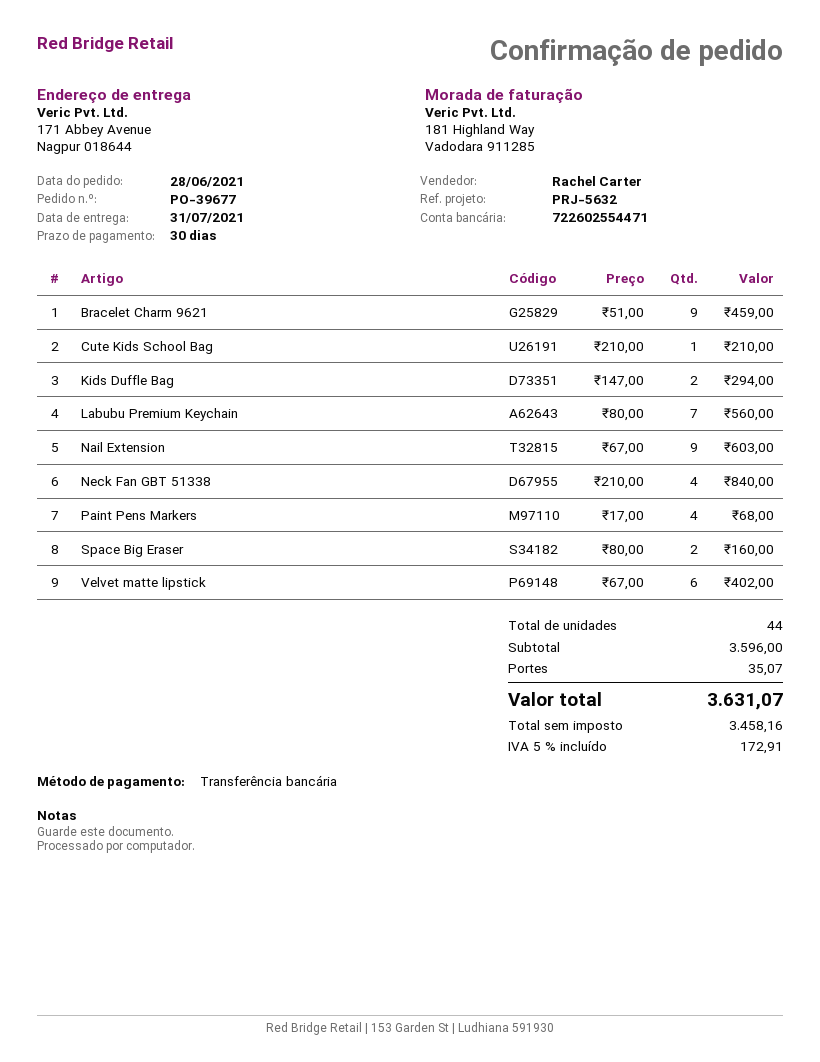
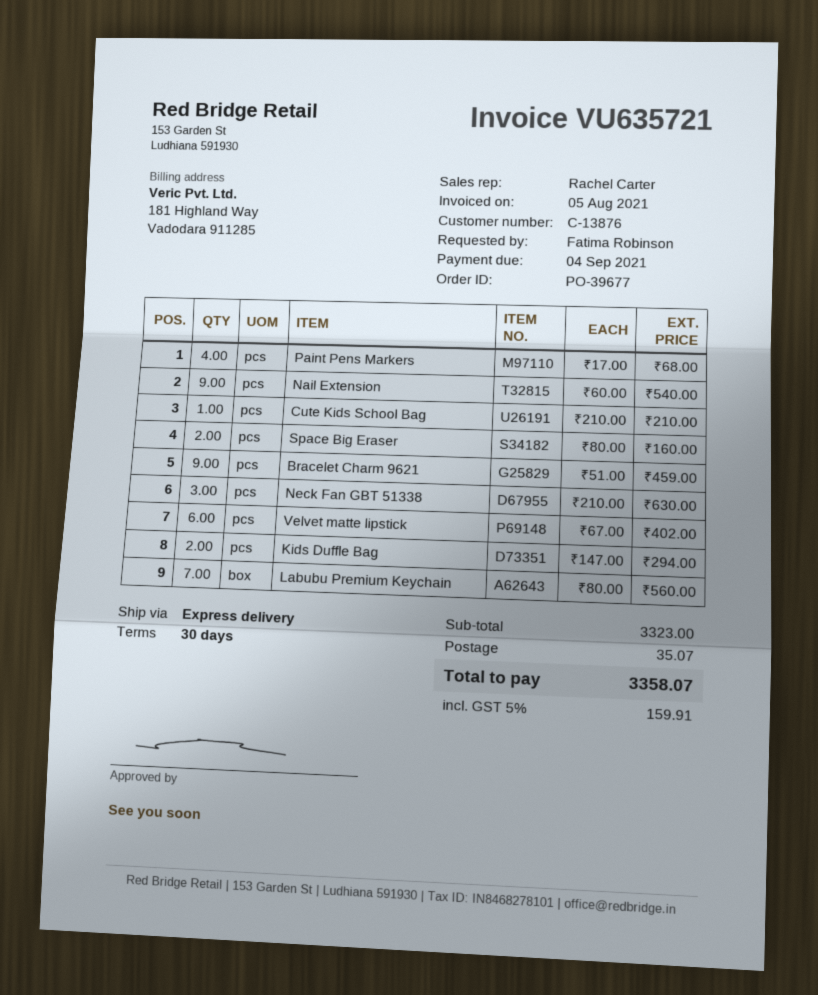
Nail Extension: 9 x 67.00 = 603.00 -> 9 x 60.00 = 540.00
Neck Fan GBT 51338: 4 x 210.00 = 840.00 -> 3 x 210.00 = 630.00
subtotal: 3596.00 -> 3323.00
tax: 5% = 172.91 -> 5% = 159.91
total: 3631.07 -> 3358.07

